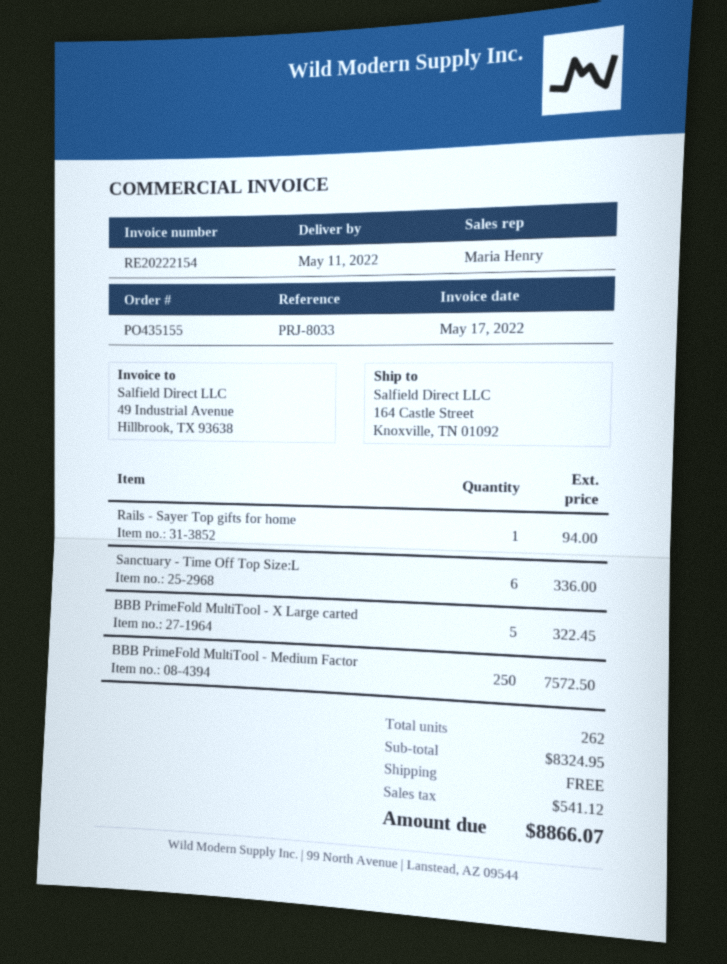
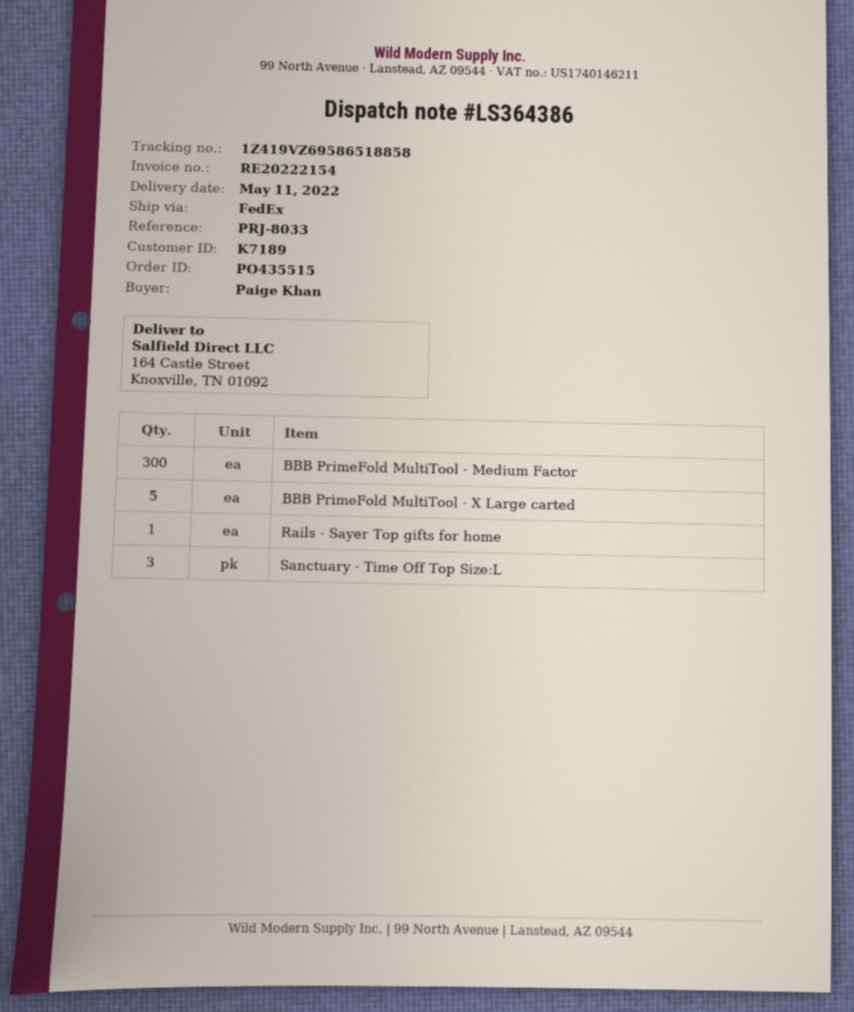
order number: PO435155 -> PO435515
Sanctuary - Time Off Top Size:L: 6 -> 3
BBB PrimeFold MultiTool - Medium Factor: 250 -> 300

